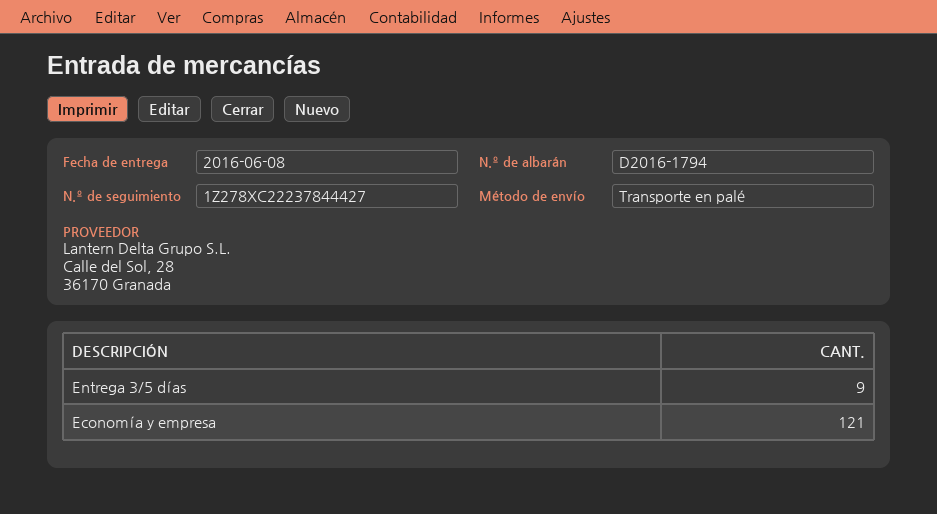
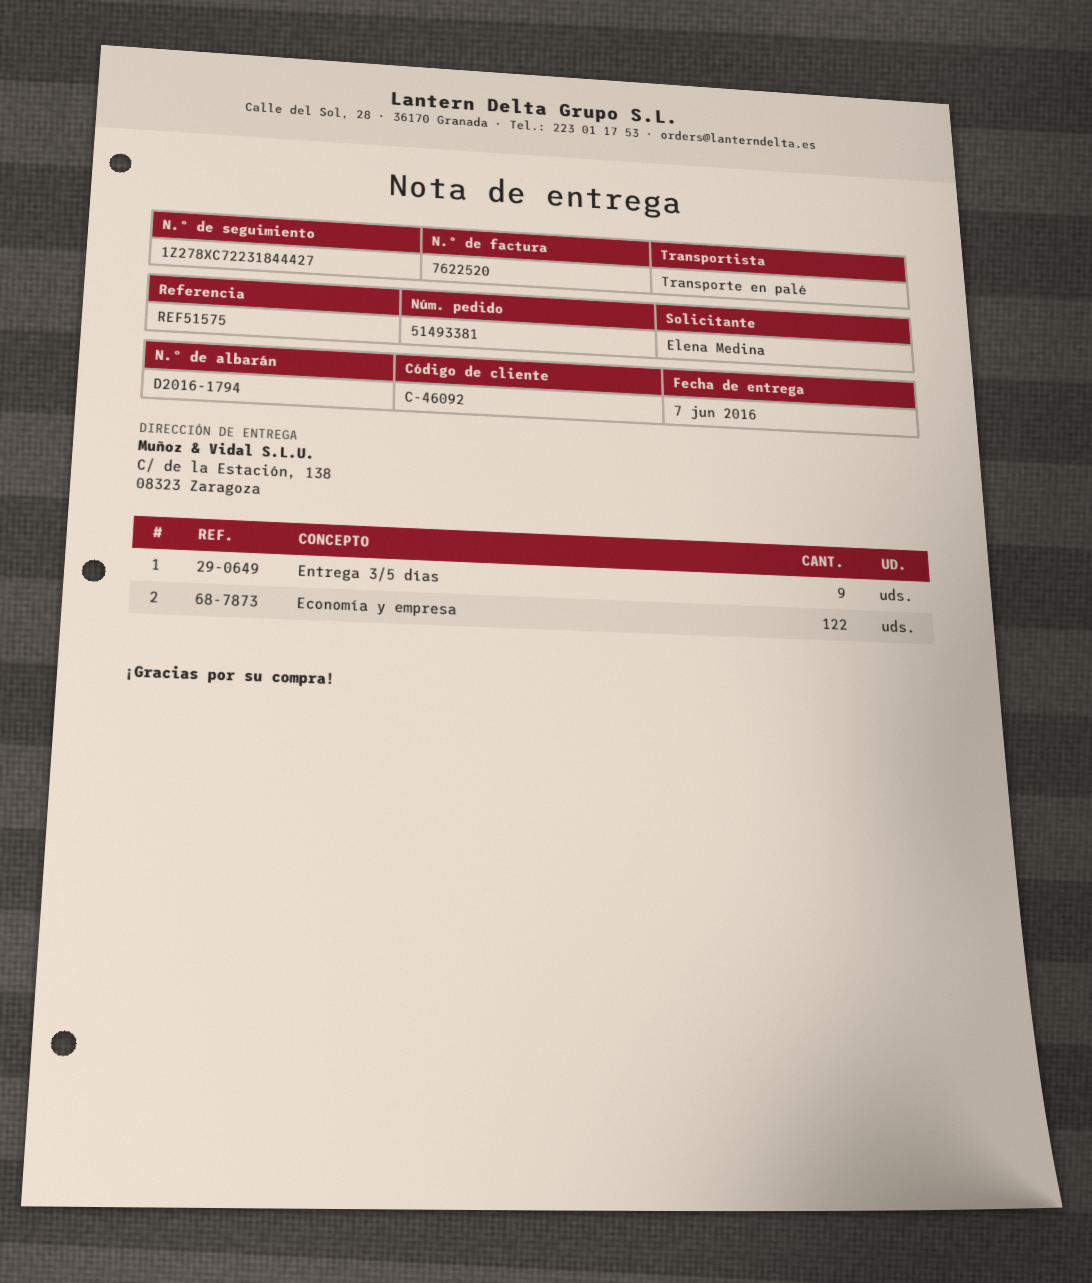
delivery date: 2016-06-08 -> 2016-06-07
tracking number: 1Z278XC22237844427 -> 1Z278XC72231844427
Economía y empresa: 121 -> 122

